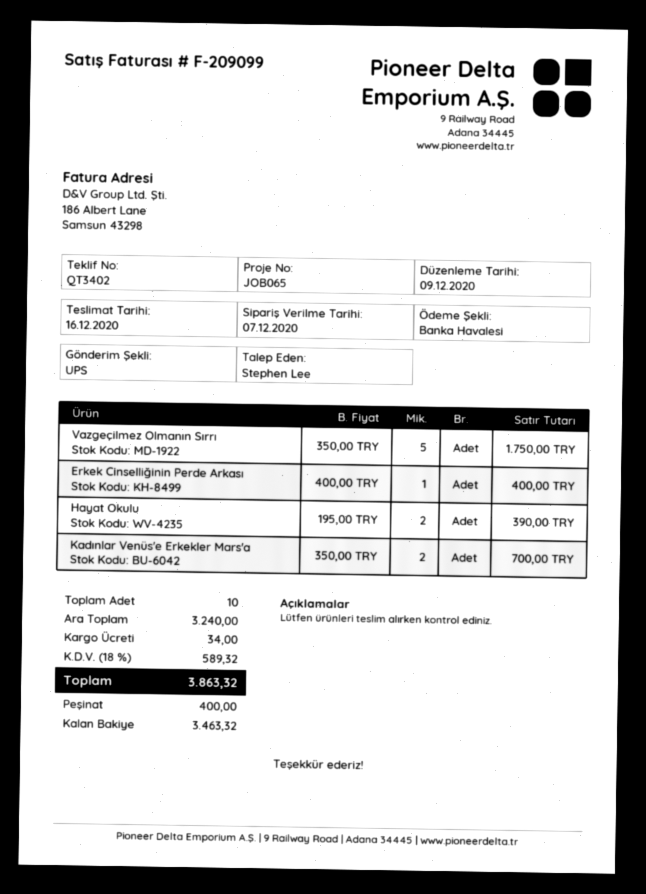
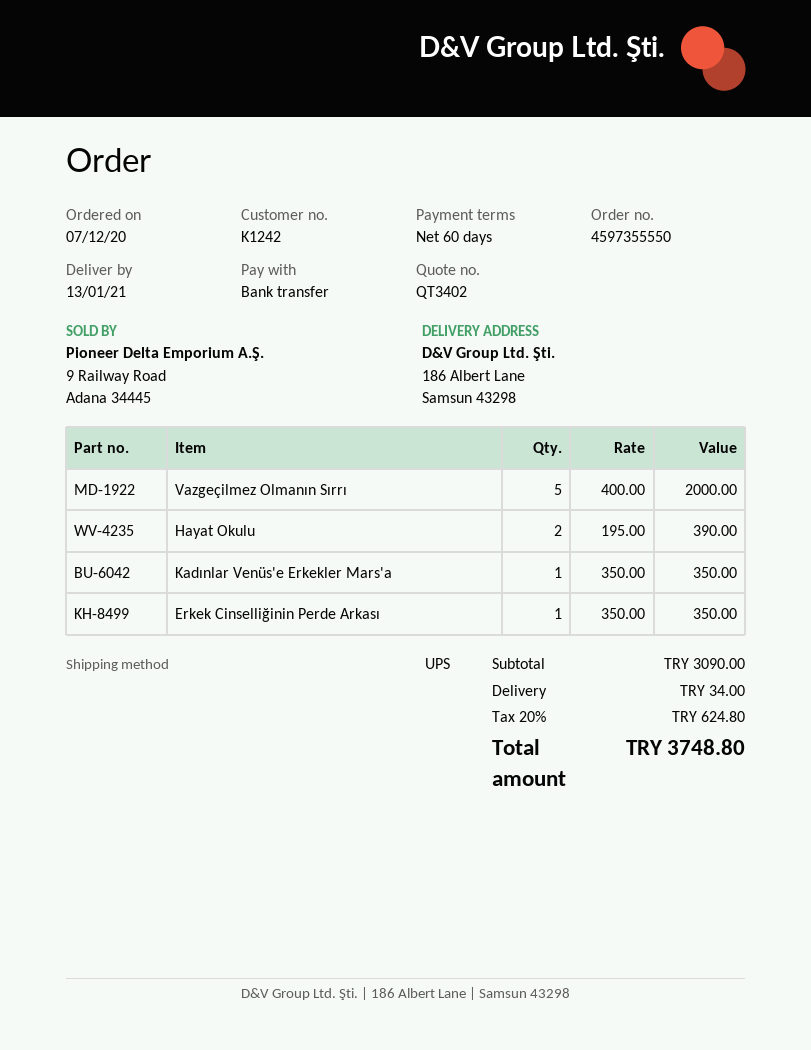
delivery date: 2020-12-16 -> 2021-01-13
Vazgeçilmez Olmanın Sırrı: 5 x 350.00 = 1750.00 -> 5 x 400.00 = 2000.00
Erkek Cinselliğinin Perde Arkası: 1 x 400.00 = 400.00 -> 1 x 350.00 = 350.00
Kadınlar Venüs'e Erkekler Mars'a: 2 x 350.00 = 700.00 -> 1 x 350.00 = 350.00
subtotal: 3240.00 -> 3090.00
tax: 18% = 589.32 -> 20% = 624.80
total: 3863.32 -> 3748.80

